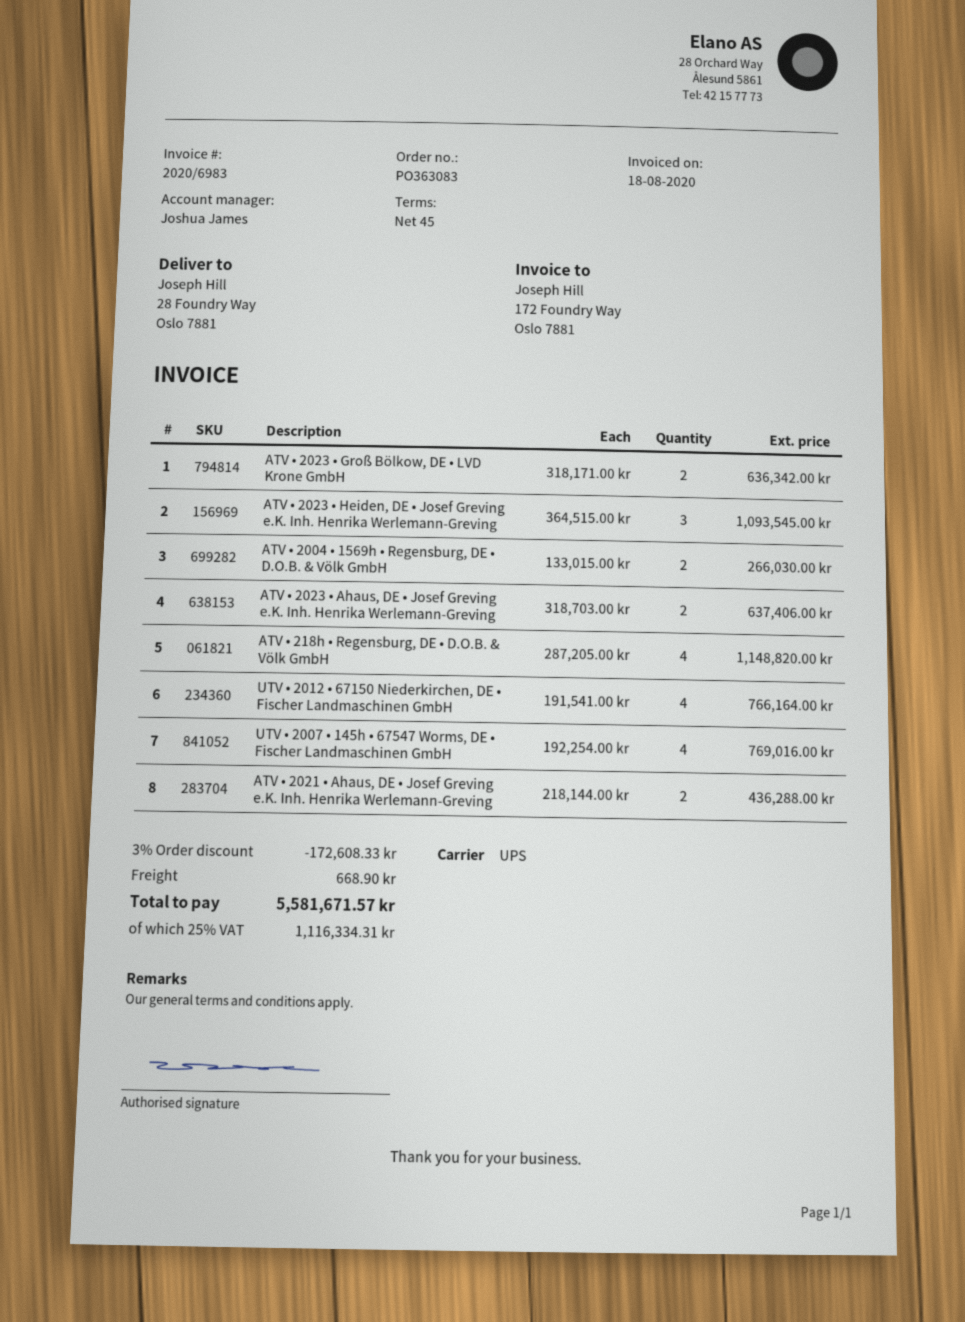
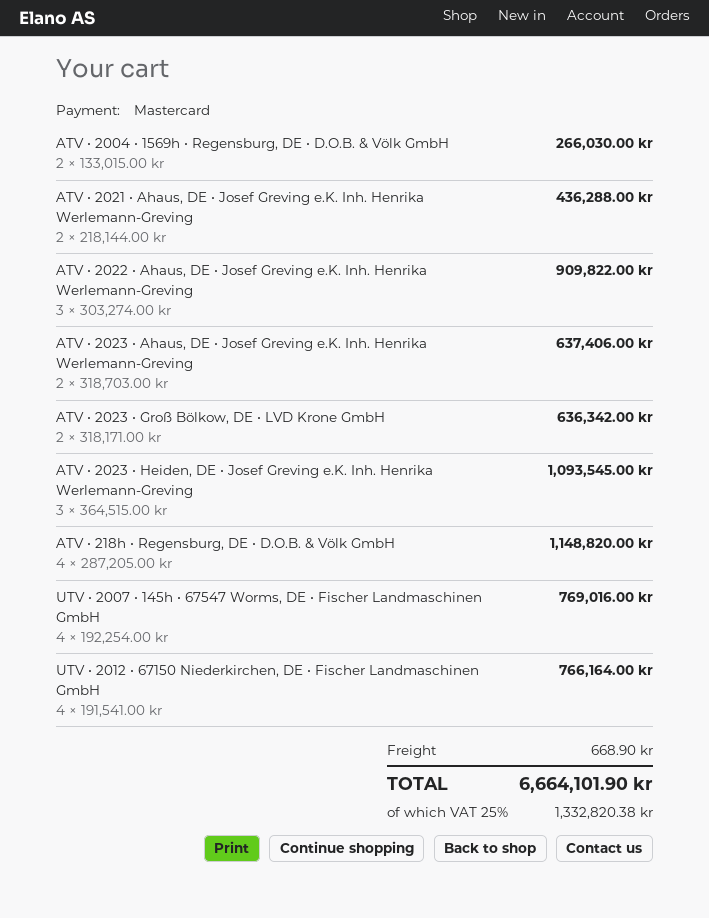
ATV • 2022 • Ahaus, DE • Josef Greving e.K. Inh. Henrika Werlemann-Greving: none -> 3 x 303274.00 = 909822.00
discount: 3% = 172608.33 -> none
tax: 25% = 1116334.31 -> 25% = 1332820.38
total: 5581671.57 -> 6664101.90

